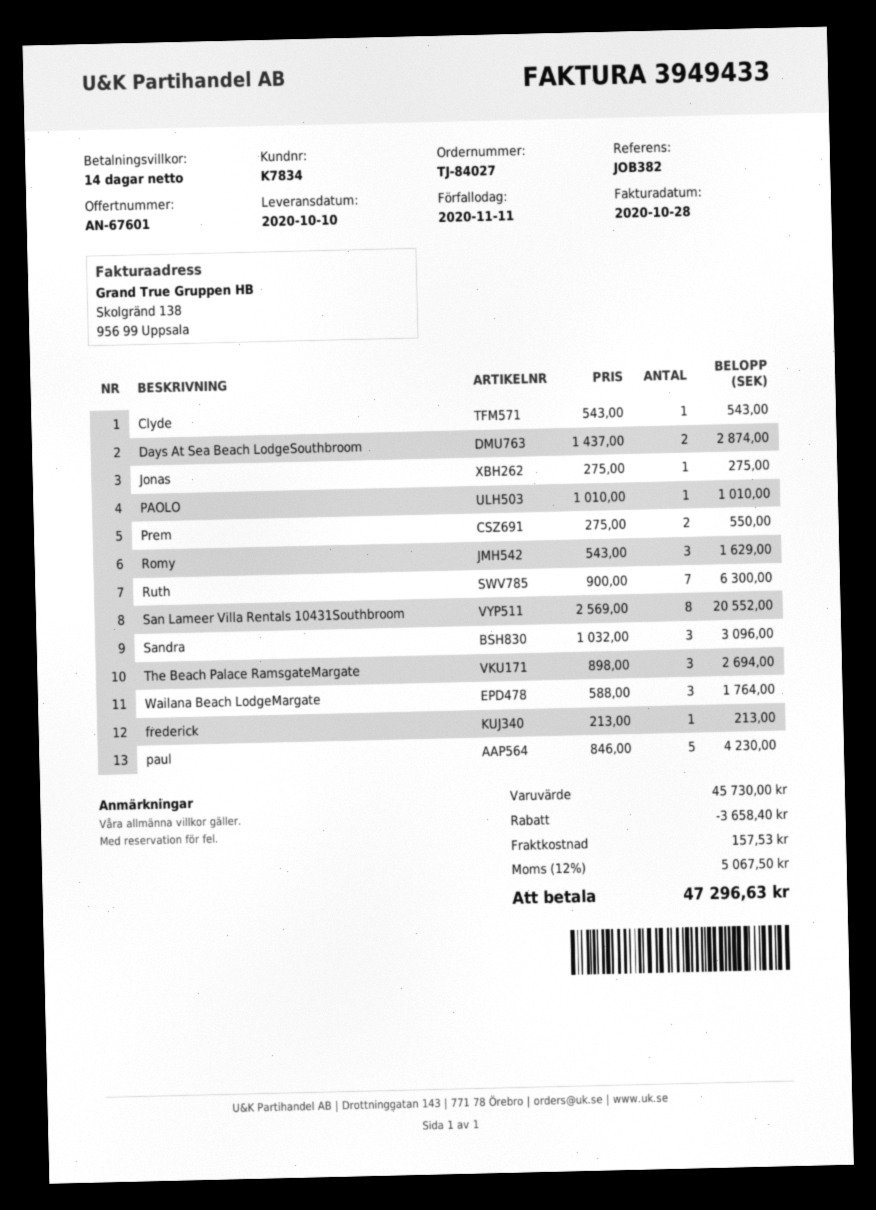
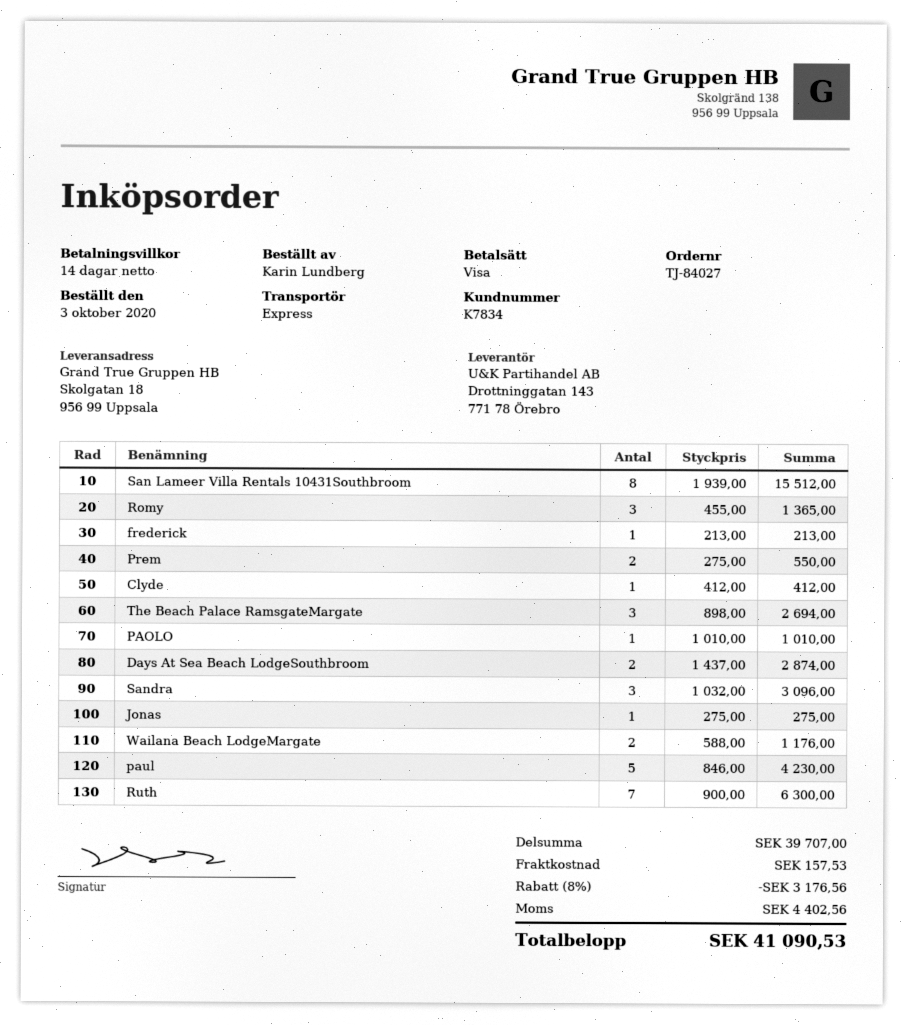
Clyde: 1 x 543.00 = 543.00 -> 1 x 412.00 = 412.00
Romy: 3 x 543.00 = 1629.00 -> 3 x 455.00 = 1365.00
San Lameer Villa Rentals 10431Southbroom: 8 x 2569.00 = 20552.00 -> 8 x 1939.00 = 15512.00
Wailana Beach LodgeMargate: 3 x 588.00 = 1764.00 -> 2 x 588.00 = 1176.00
subtotal: 45730.00 -> 39707.00
discount: 3658.40 -> 3176.56
tax: 5067.50 -> 4402.56
total: 47296.63 -> 41090.53

